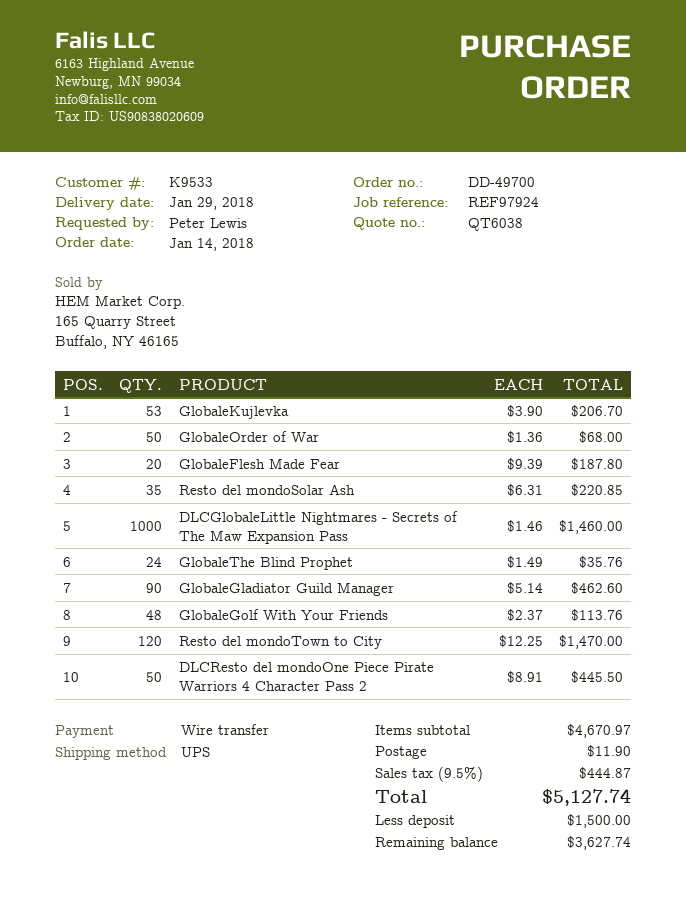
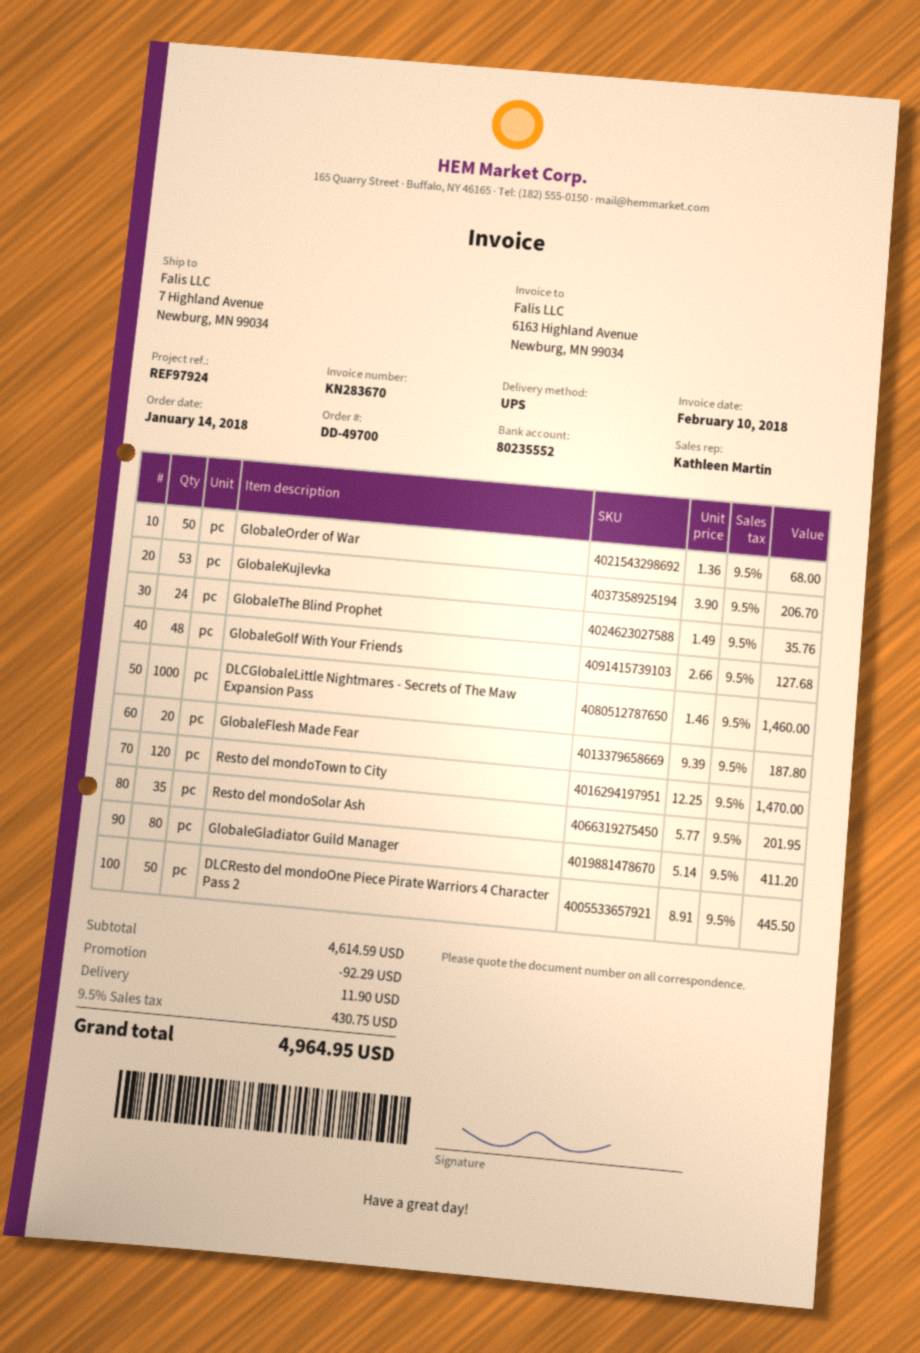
Resto del mondoSolar Ash: 35 x 6.31 = 220.85 -> 35 x 5.77 = 201.95
GlobaleGladiator Guild Manager: 90 x 5.14 = 462.60 -> 80 x 5.14 = 411.20
GlobaleGolf With Your Friends: 48 x 2.37 = 113.76 -> 48 x 2.66 = 127.68
subtotal: 4670.97 -> 4614.59
discount: none -> 92.29
tax: 9.5% = 444.87 -> 9.5% = 430.75
total: 5127.74 -> 4964.95

